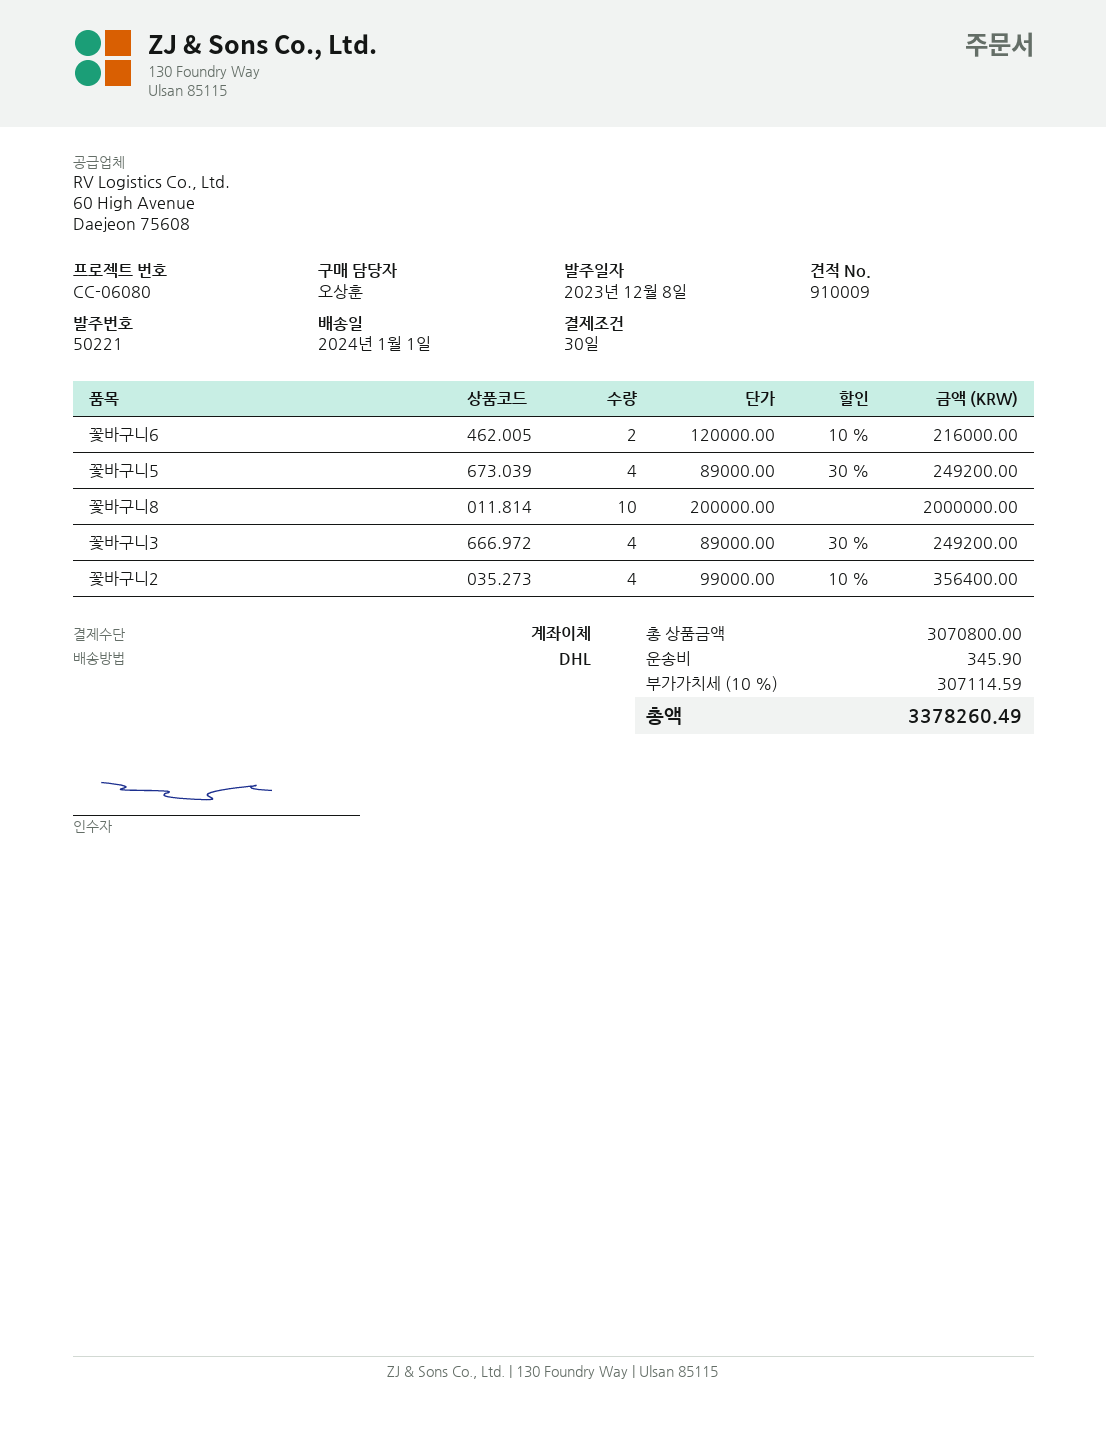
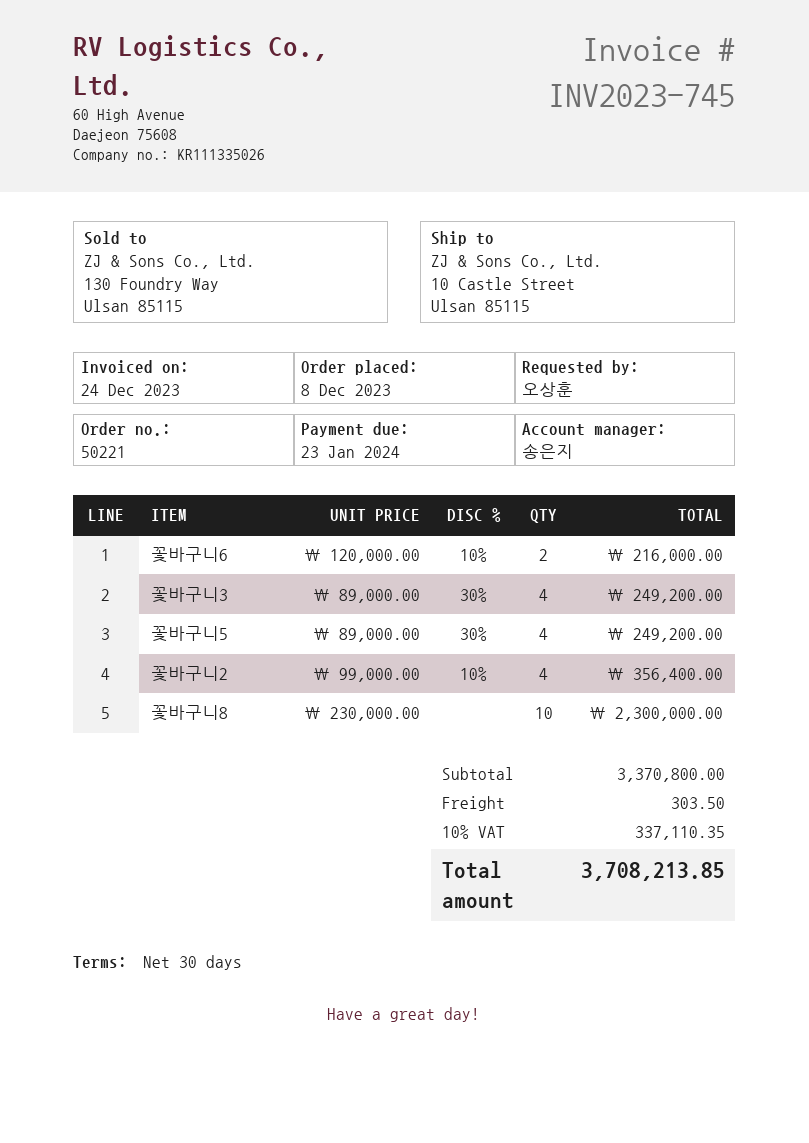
꽃바구니8: 10 x 200000.00 = 2000000.00 -> 10 x 230000.00 = 2300000.00
subtotal: 3070800.00 -> 3370800.00
shipping: 345.90 -> 303.50
tax: 10% = 307114.59 -> 10% = 337110.35
total: 3378260.49 -> 3708213.85

